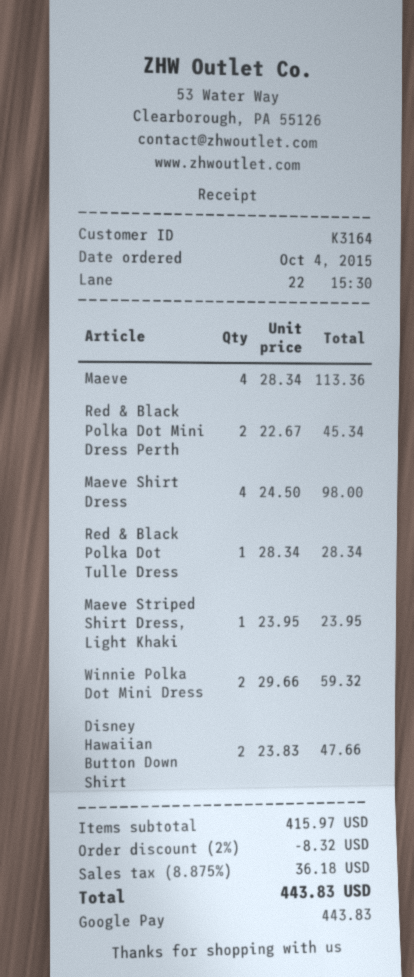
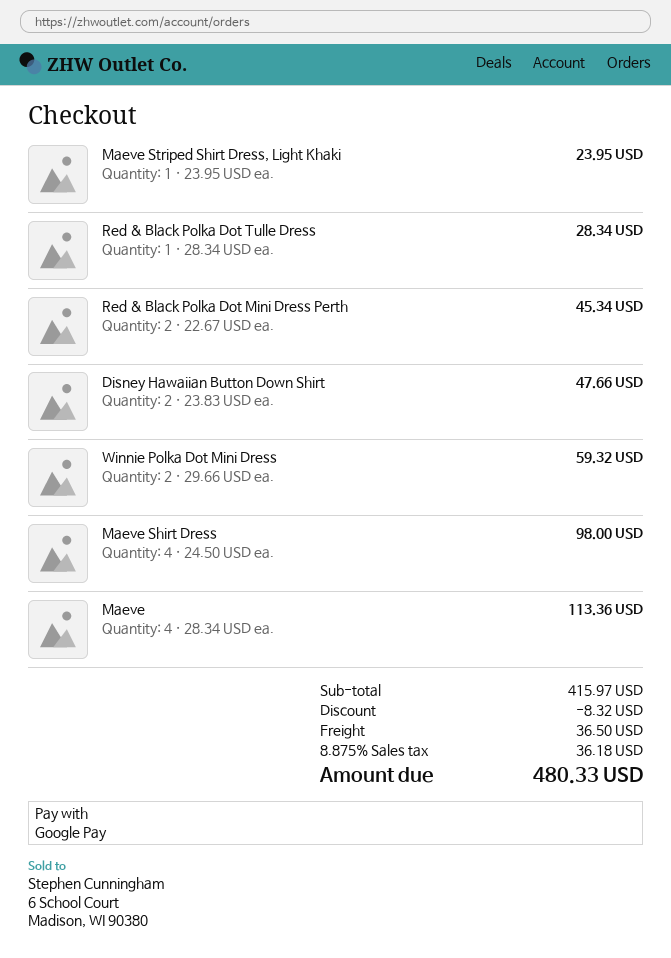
shipping: none -> 36.50
total: 443.83 -> 480.33

